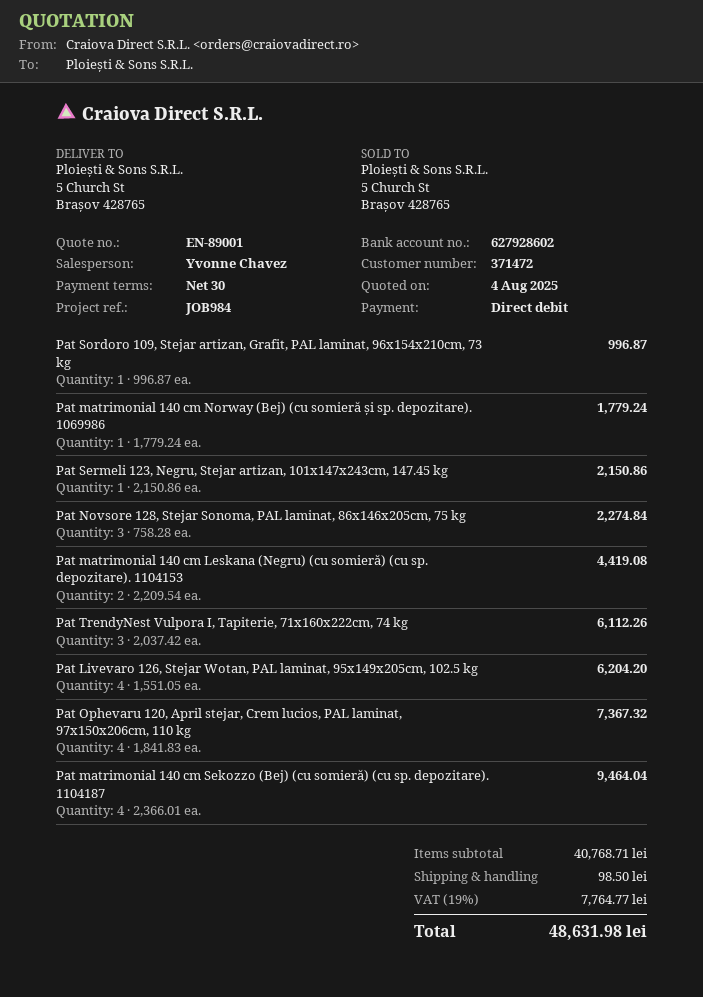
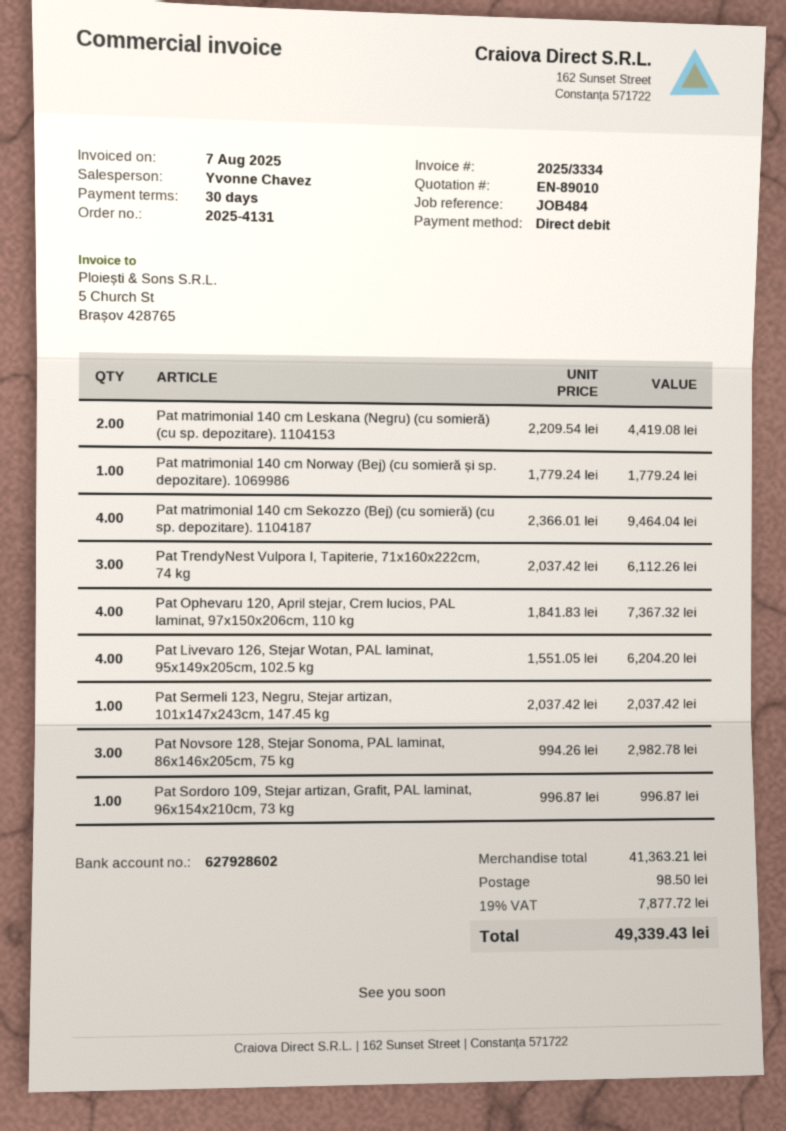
quote number: EN-89001 -> EN-89010
reference: JOB984 -> JOB484
Pat Sermeli 123, Negru, Stejar artizan, 101x147x243cm, 147.45 kg: 1 x 2150.86 = 2150.86 -> 1 x 2037.42 = 2037.42
Pat Novsore 128, Stejar Sonoma, PAL laminat, 86x146x205cm, 75 kg: 3 x 758.28 = 2274.84 -> 3 x 994.26 = 2982.78
subtotal: 40768.71 -> 41363.21
tax: 19% = 7764.77 -> 19% = 7877.72
total: 48631.98 -> 49339.43

